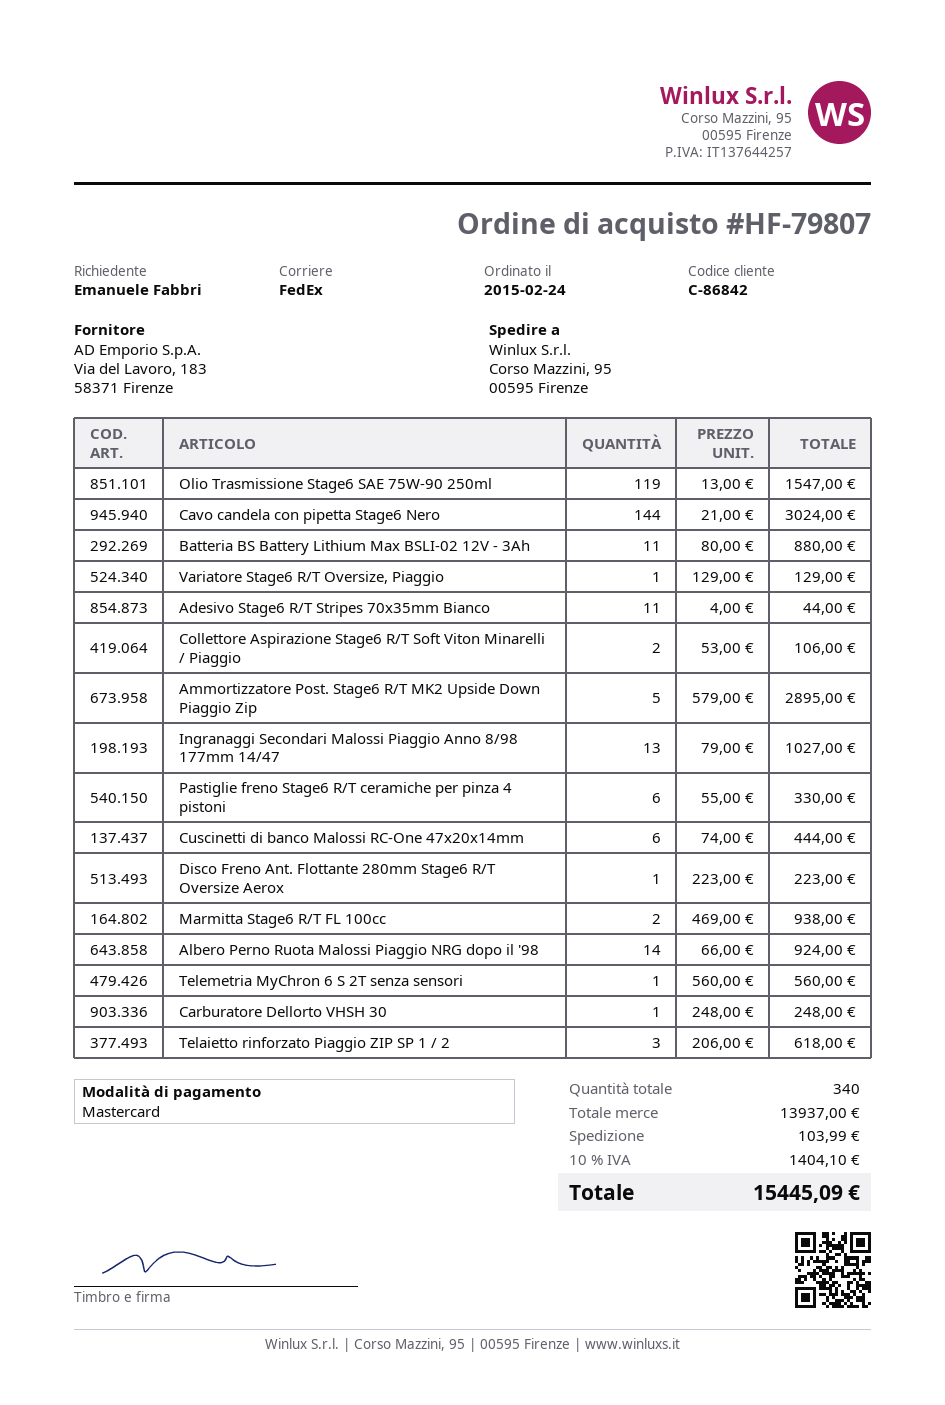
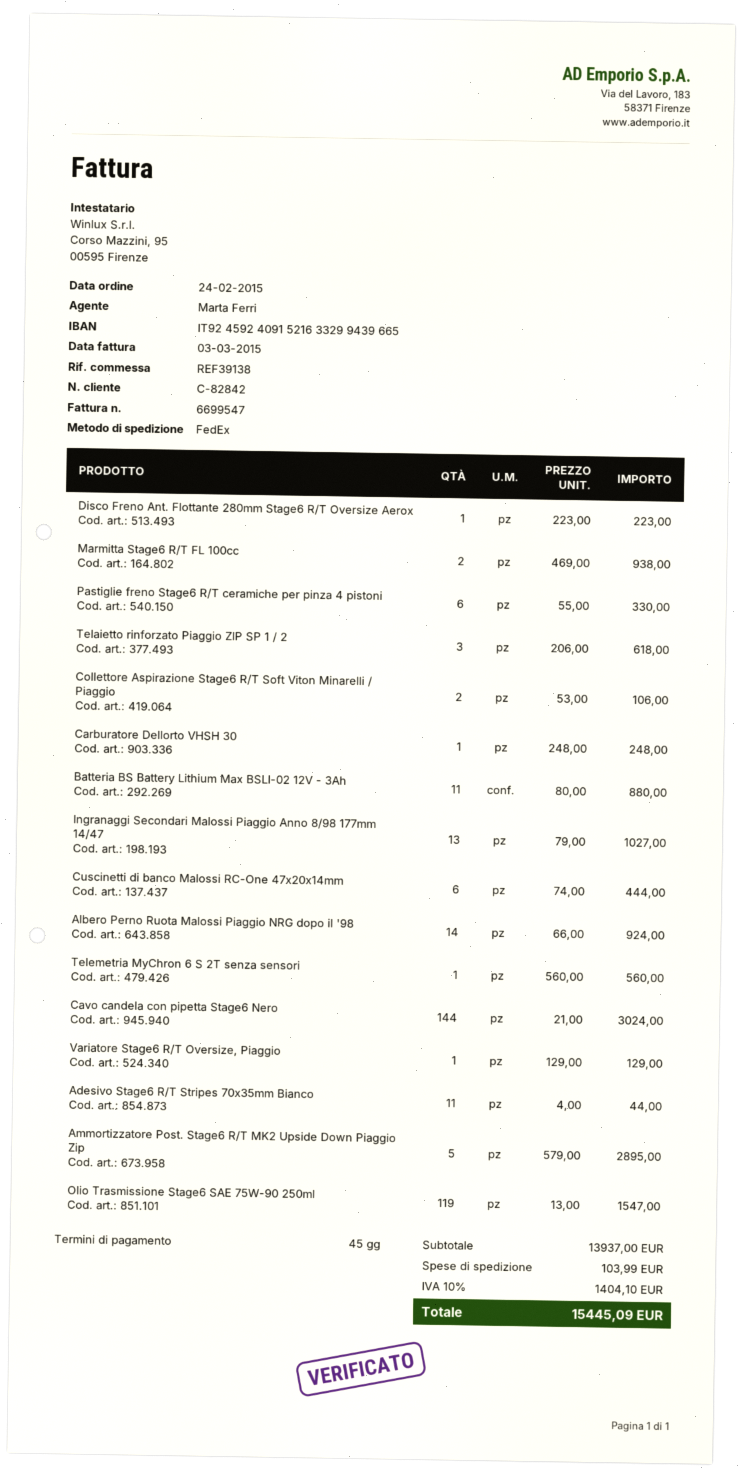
customer number: C-86842 -> C-82842

